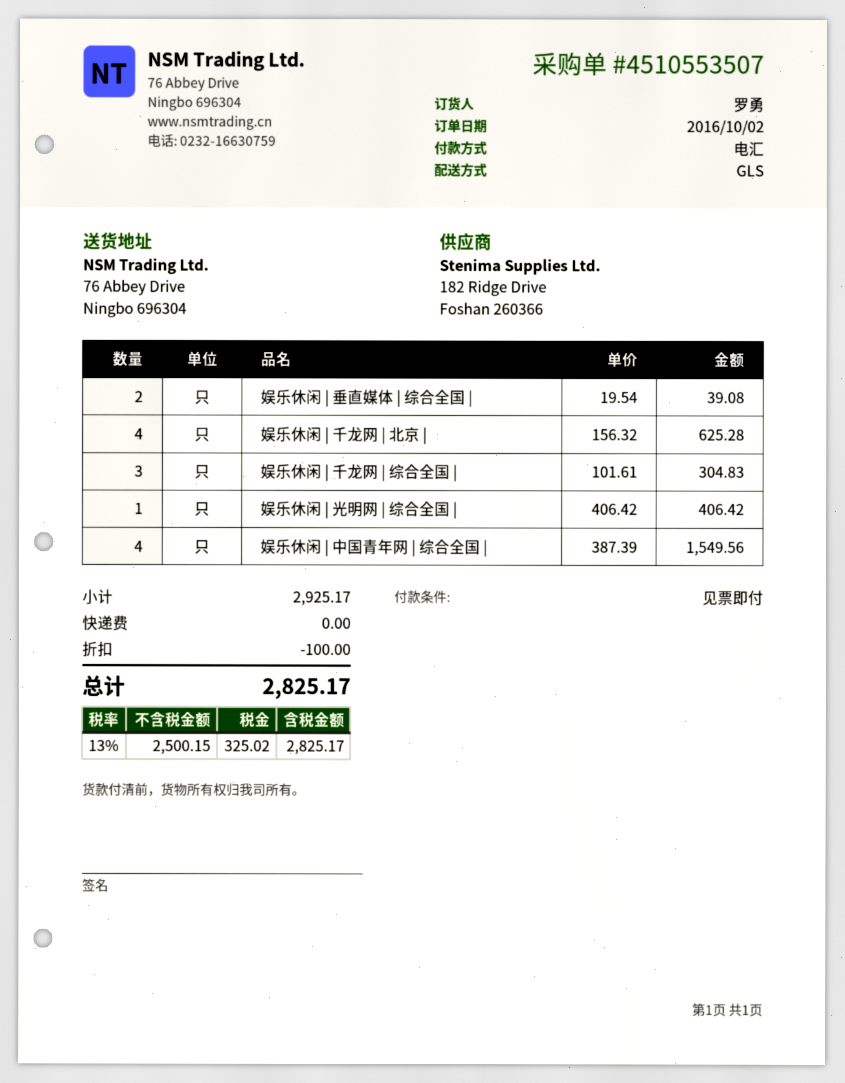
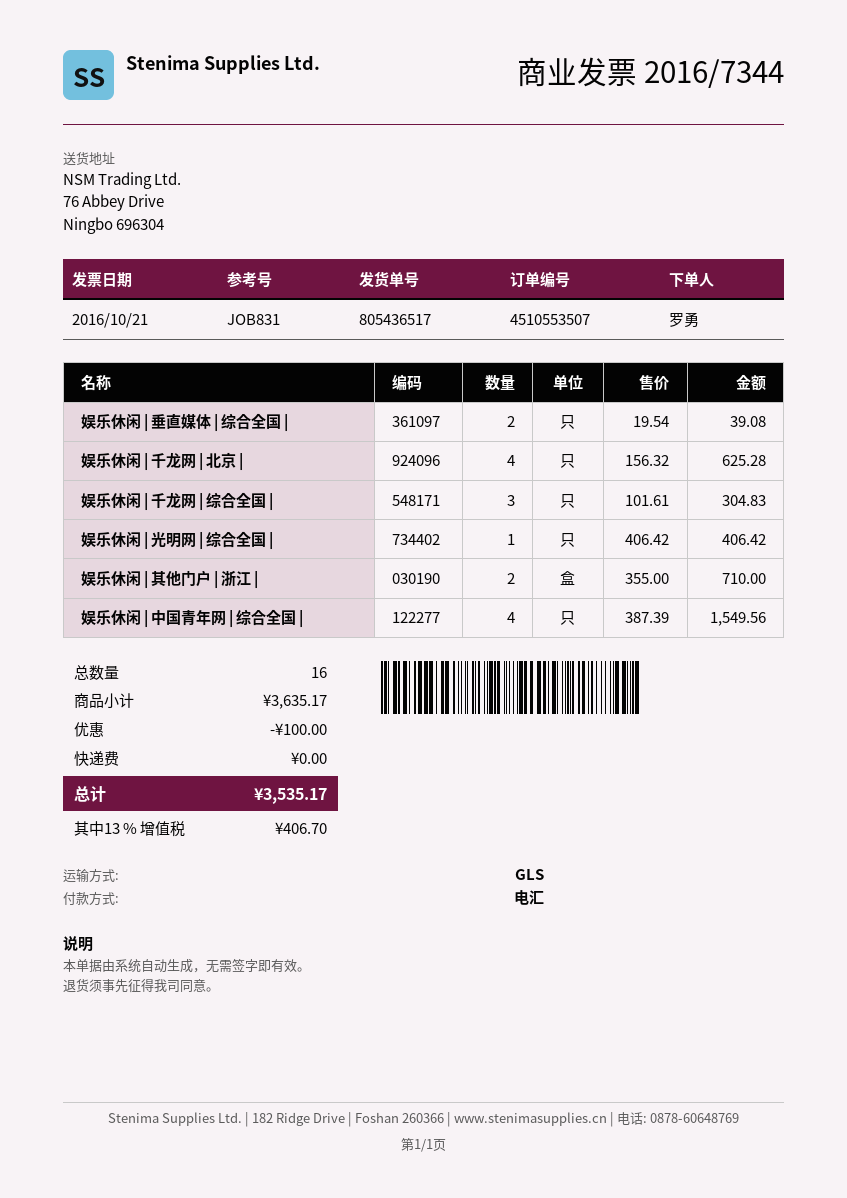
娱乐休闲 | 其他门户 | 浙江 |: none -> 2 x 355.00 = 710.00
subtotal: 2925.17 -> 3635.17
tax: 13% = 325.02 -> 13% = 406.70
total: 2825.17 -> 3535.17

